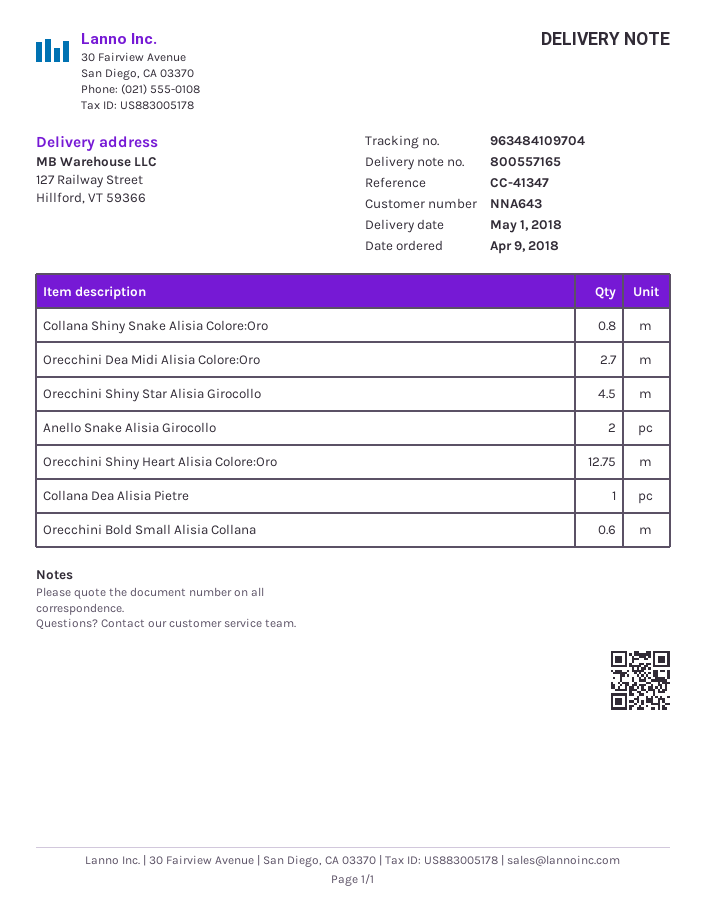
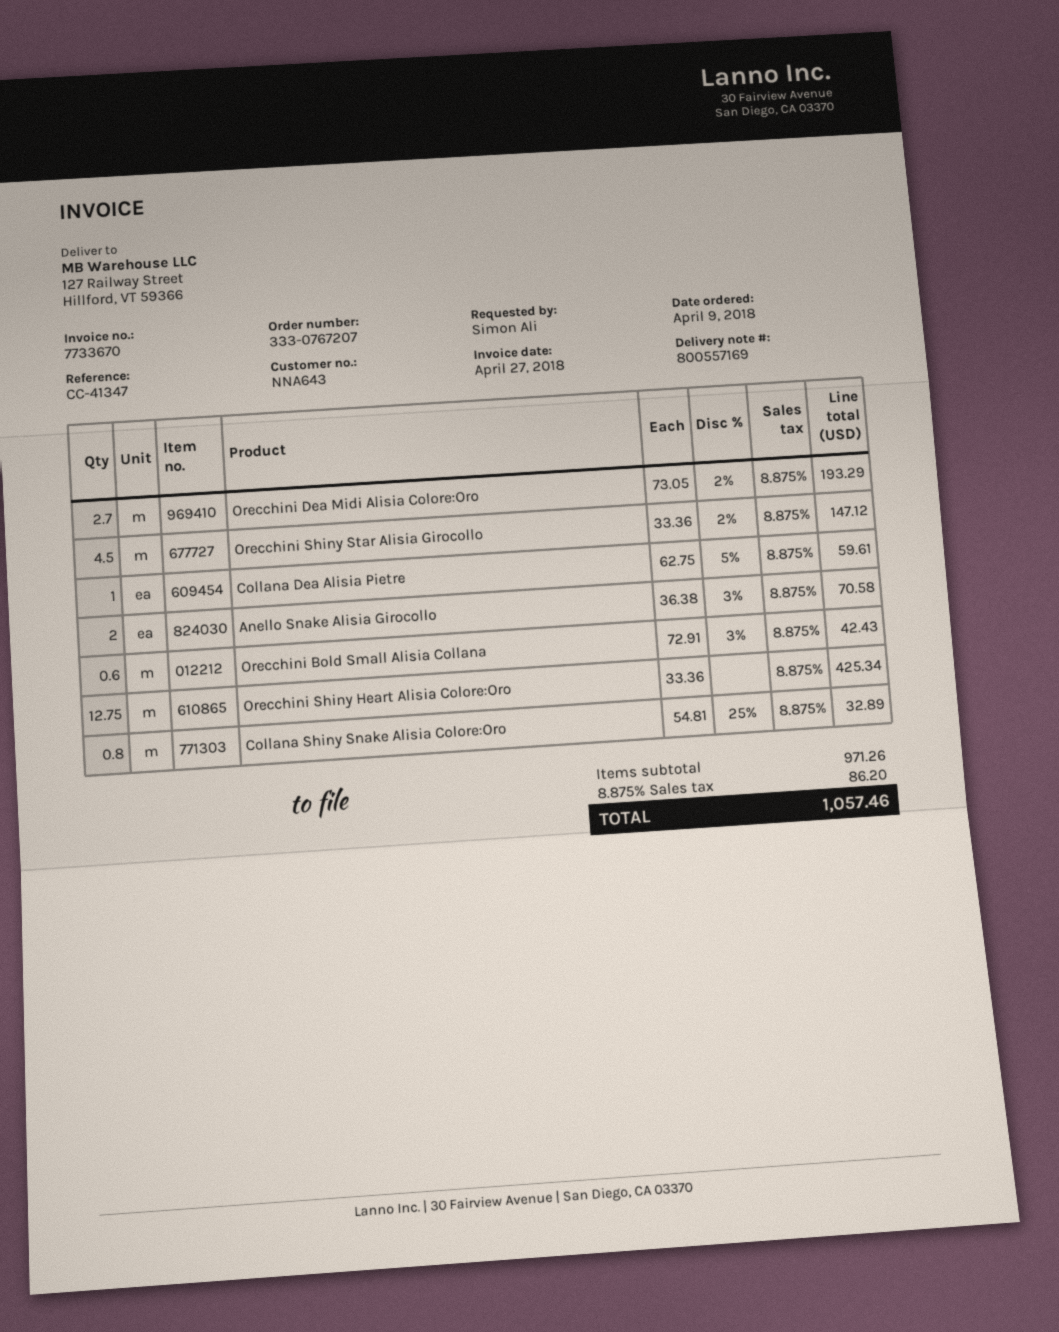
delivery note number: 800557165 -> 800557169

